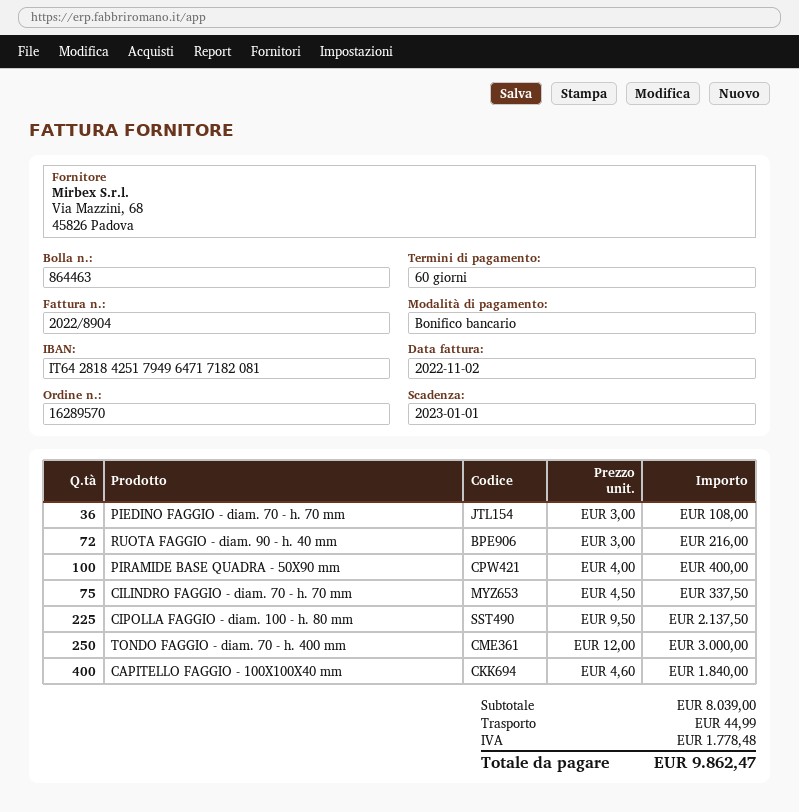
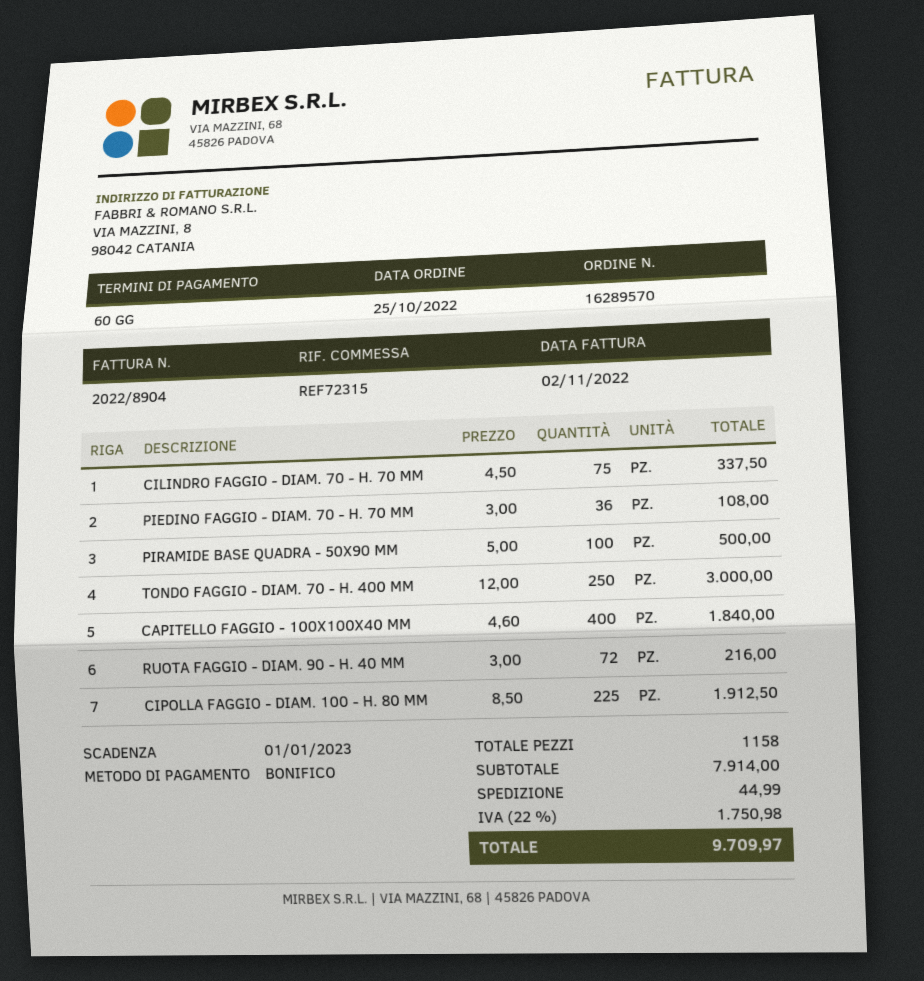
PIRAMIDE BASE QUADRA - 50X90 mm: 100 x 4.00 = 400.00 -> 100 x 5.00 = 500.00
CIPOLLA FAGGIO - diam. 100 - h. 80 mm: 225 x 9.50 = 2137.50 -> 225 x 8.50 = 1912.50
subtotal: 8039.00 -> 7914.00
tax: 1778.48 -> 1750.98
total: 9862.47 -> 9709.97

